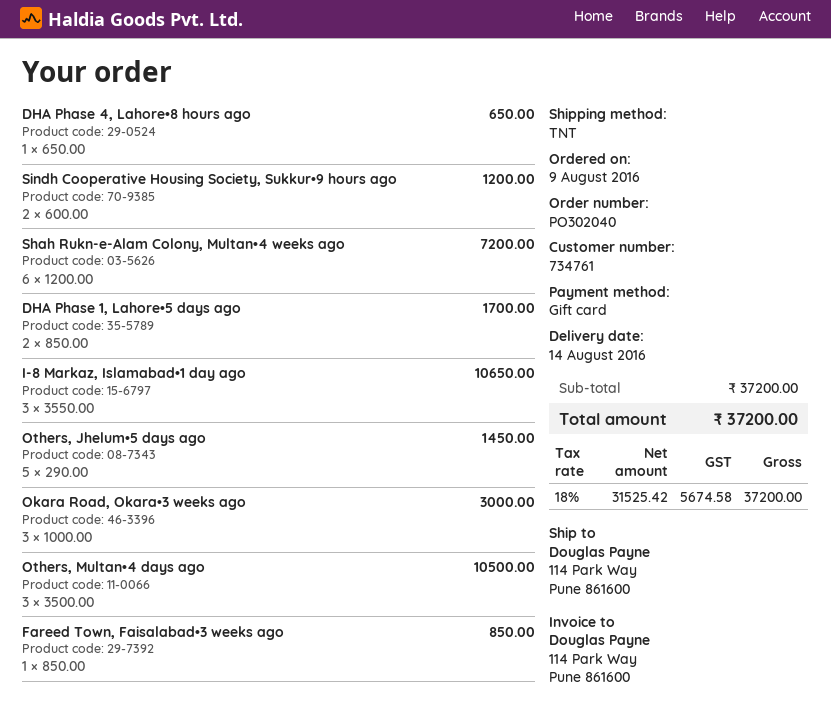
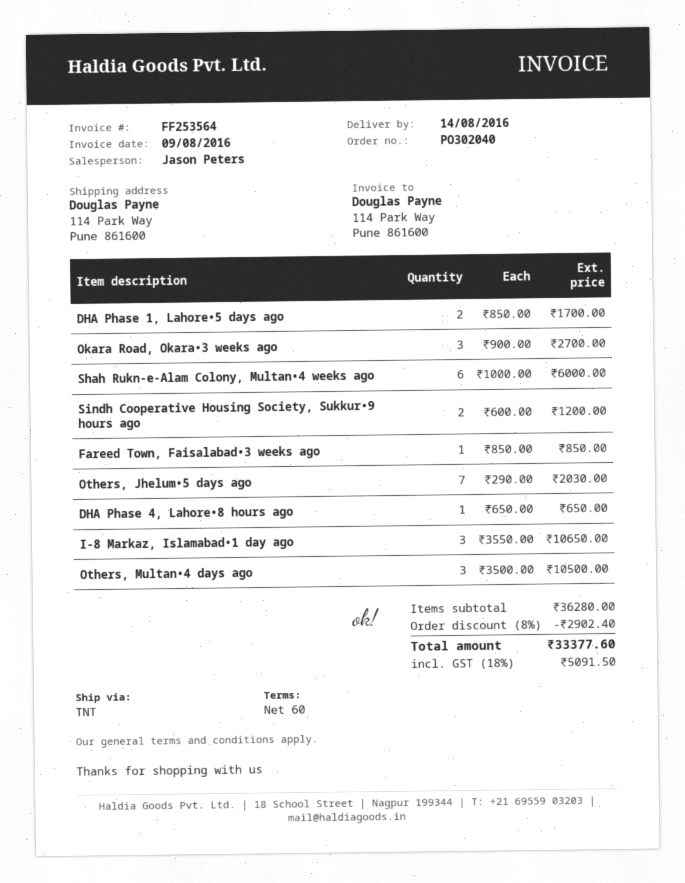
Shah Rukn-e-Alam Colony, Multan•4 weeks ago: 6 x 1200.00 = 7200.00 -> 6 x 1000.00 = 6000.00
Others, Jhelum•5 days ago: 5 x 290.00 = 1450.00 -> 7 x 290.00 = 2030.00
Okara Road, Okara•3 weeks ago: 3 x 1000.00 = 3000.00 -> 3 x 900.00 = 2700.00
subtotal: 37200.00 -> 36280.00
discount: none -> 8% = 2902.40
tax: 18% = 5674.58 -> 18% = 5091.50
total: 37200.00 -> 33377.60

